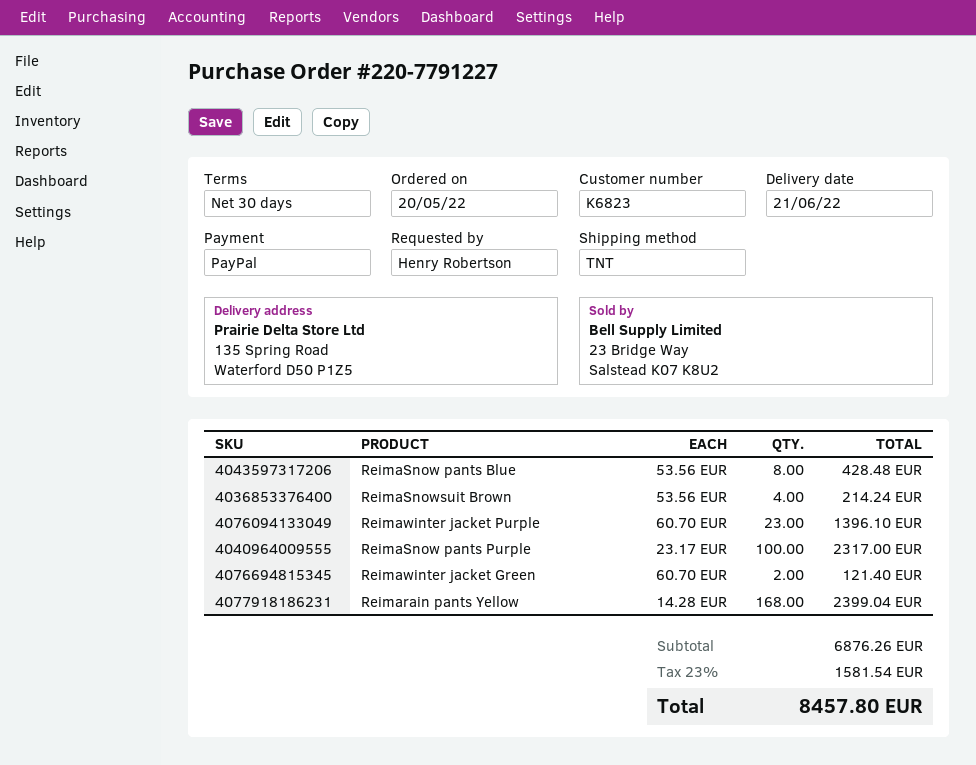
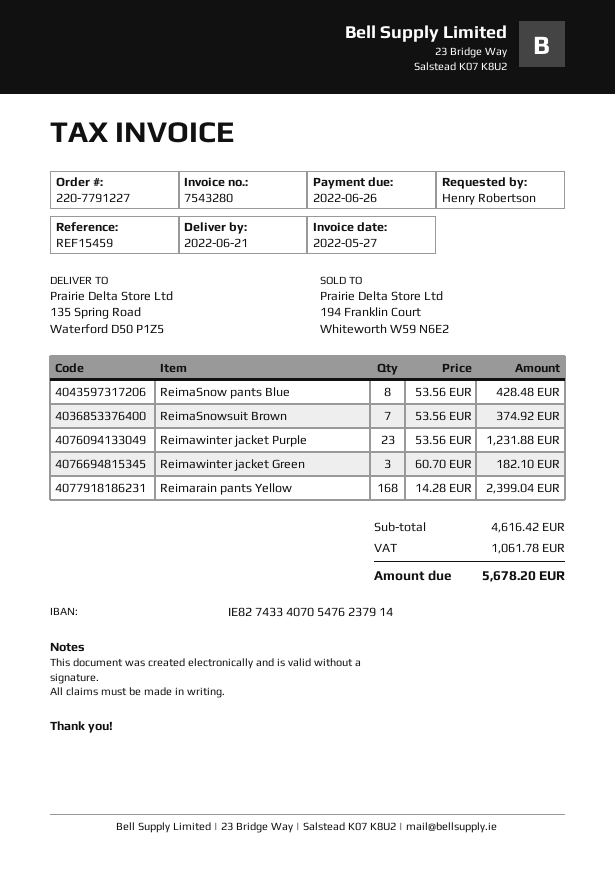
ReimaSnowsuit Brown: 4 x 53.56 = 214.24 -> 7 x 53.56 = 374.92
Reimawinter jacket Purple: 23 x 60.70 = 1396.10 -> 23 x 53.56 = 1231.88
ReimaSnow pants Purple: 100 x 23.17 = 2317.00 -> none
Reimawinter jacket Green: 2 x 60.70 = 121.40 -> 3 x 60.70 = 182.10
subtotal: 6876.26 -> 4616.42
tax: 1581.54 -> 1061.78
total: 8457.80 -> 5678.20

